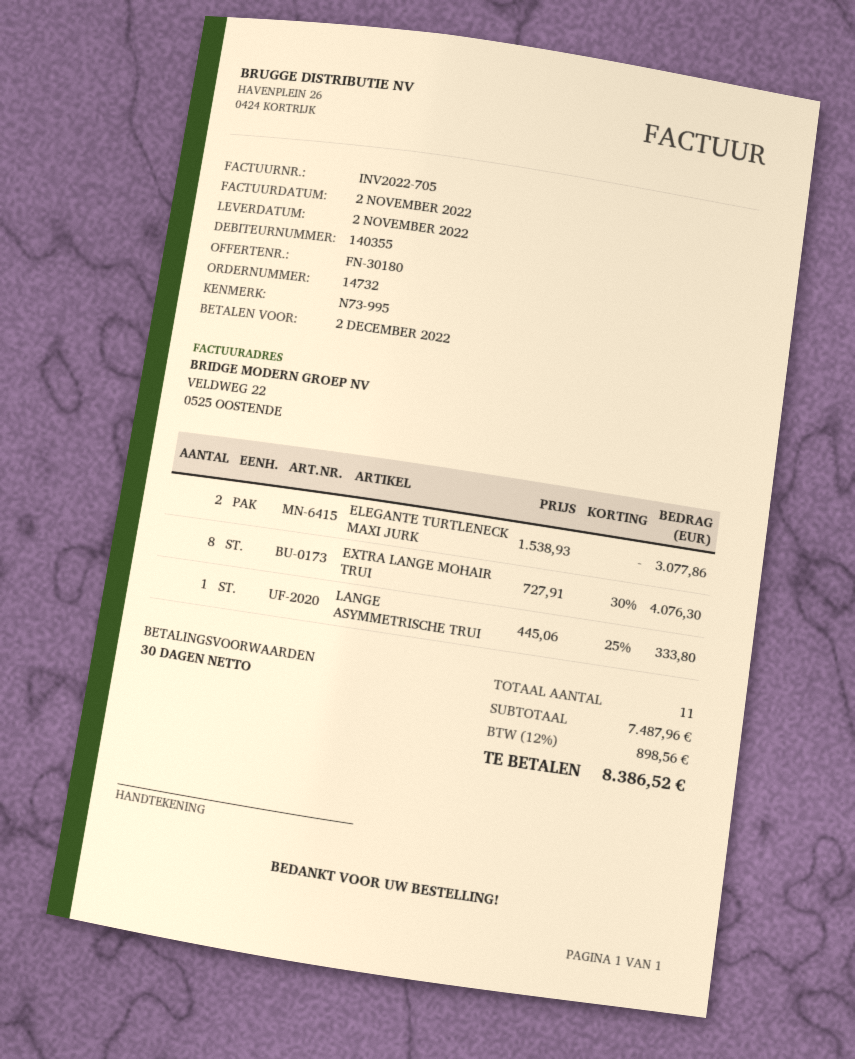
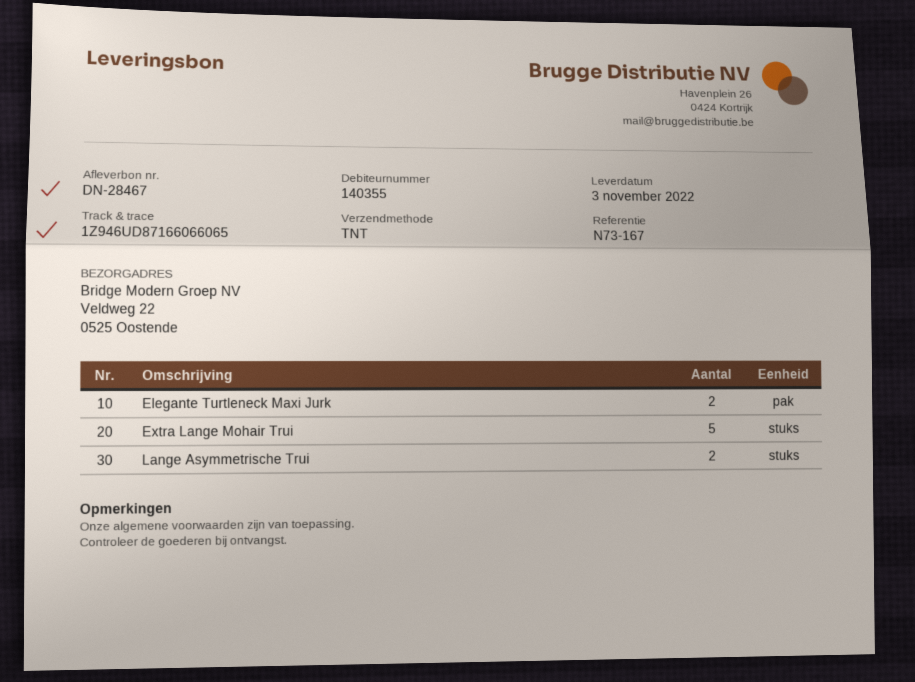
delivery date: 2022-11-02 -> 2022-11-03
reference: N73-995 -> N73-167
EXTRA LANGE MOHAIR TRUI: 8 -> 5
LANGE ASYMMETRISCHE TRUI: 1 -> 2

